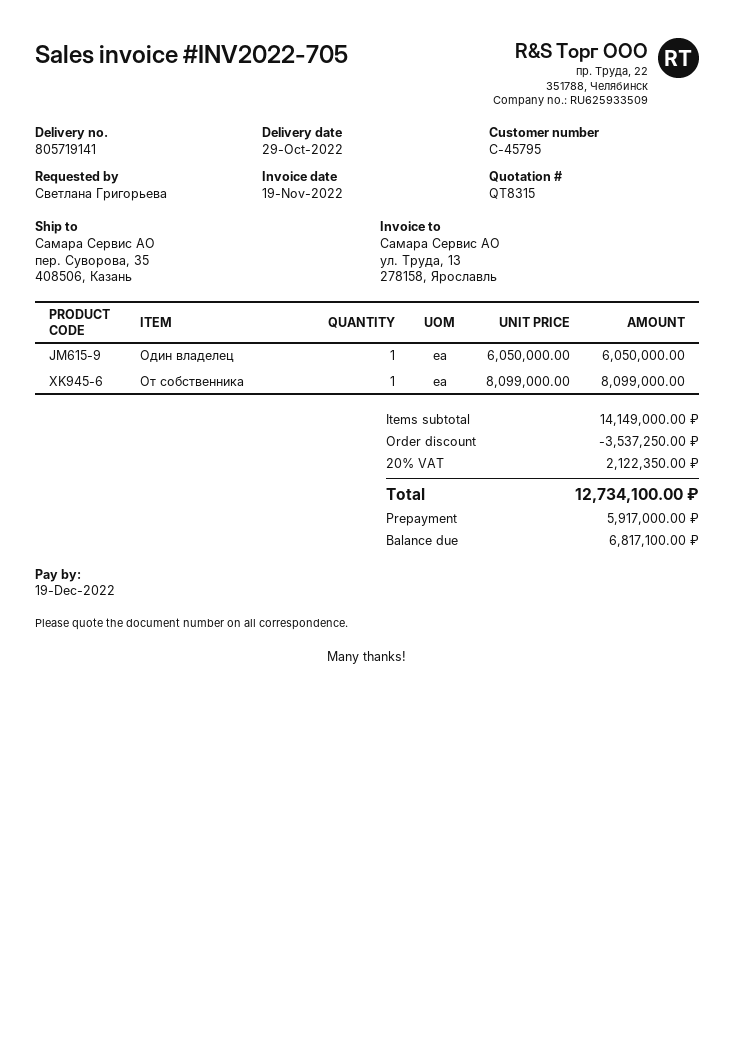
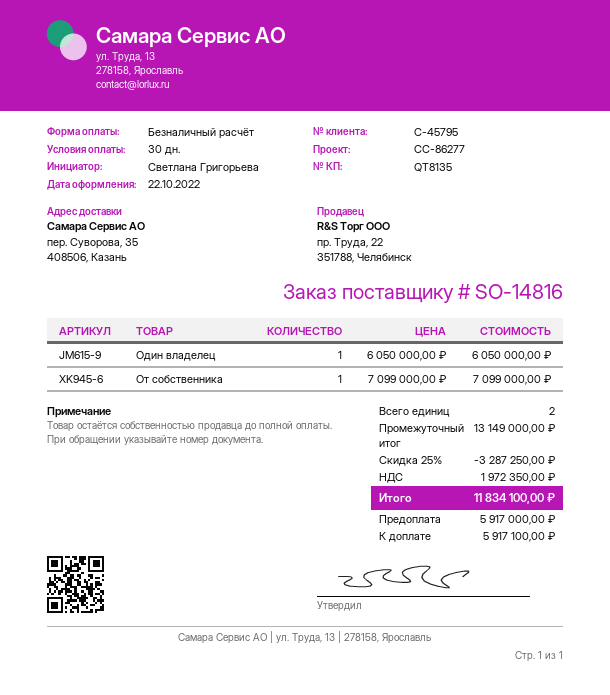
quote number: QT8315 -> QT8135
От собственника: 1 x 8099000.00 = 8099000.00 -> 1 x 7099000.00 = 7099000.00
subtotal: 14149000.00 -> 13149000.00
discount: 3537250.00 -> 3287250.00
tax: 2122350.00 -> 1972350.00
total: 12734100.00 -> 11834100.00
balance: 6817100.00 -> 5917100.00

